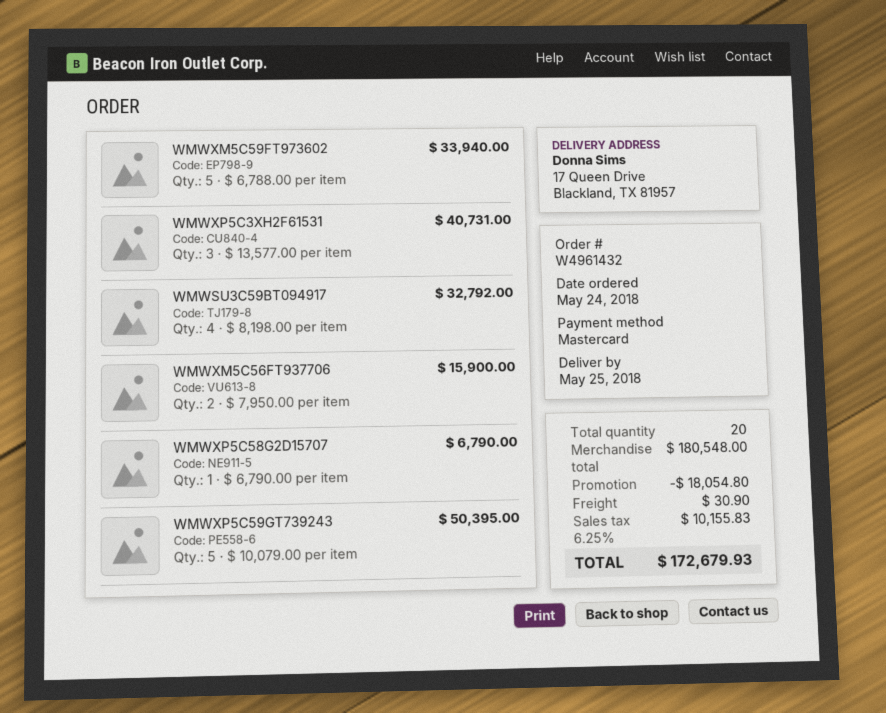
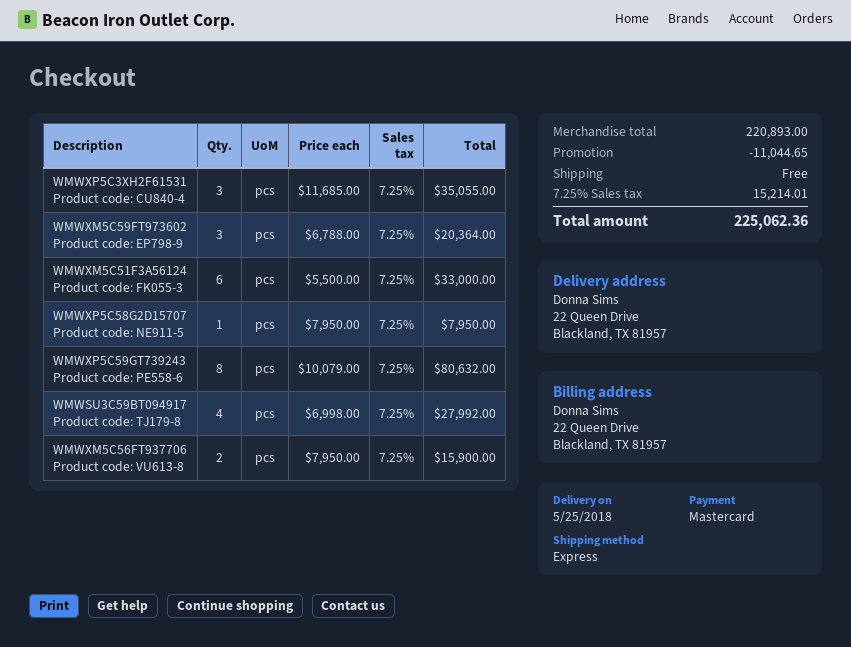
ship to: 17 Queen Drive, Blackland, TX 81957 -> 22 Queen Drive, Blackland, TX 81957
WMWXM5C59FT973602: 5 x 6788.00 = 33940.00 -> 3 x 6788.00 = 20364.00
WMWXP5C3XH2F61531: 3 x 13577.00 = 40731.00 -> 3 x 11685.00 = 35055.00
WMWSU3C59BT094917: 4 x 8198.00 = 32792.00 -> 4 x 6998.00 = 27992.00
WMWXP5C58G2D15707: 1 x 6790.00 = 6790.00 -> 1 x 7950.00 = 7950.00
WMWXP5C59GT739243: 5 x 10079.00 = 50395.00 -> 8 x 10079.00 = 80632.00
WMWXM5C51F3A56124: none -> 6 x 5500.00 = 33000.00
subtotal: 180548.00 -> 220893.00
discount: 18054.80 -> 11044.65
shipping: 30.90 -> 0.00
tax: 6.25% = 10155.83 -> 7.25% = 15214.01
total: 172679.93 -> 225062.36

